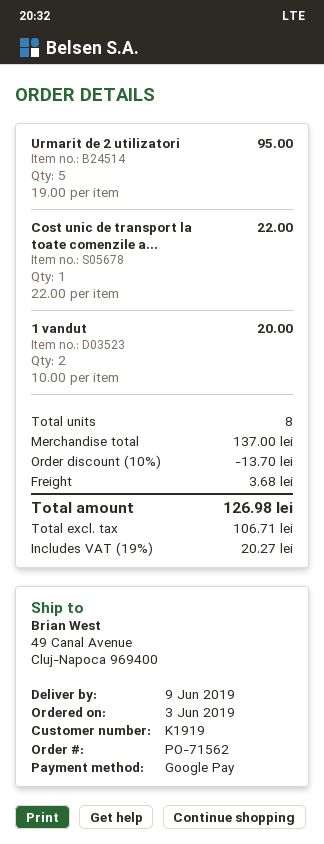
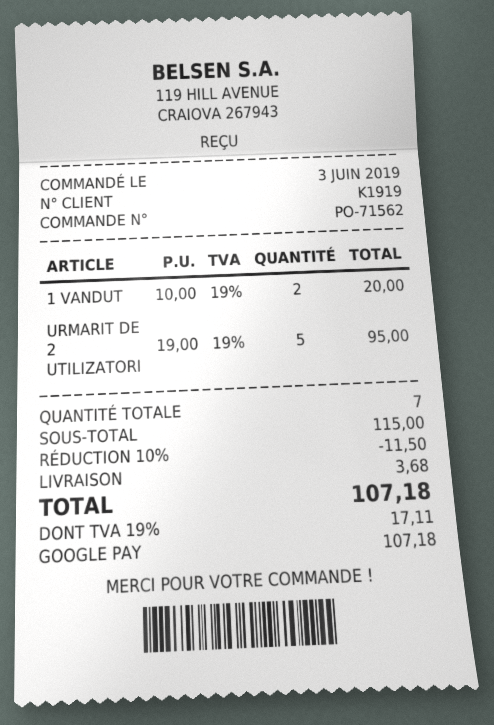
Cost unic de transport la toate comenzile a...: 1 x 22.00 = 22.00 -> none
total quantity: 8 -> 7
subtotal: 137.00 -> 115.00
discount: 10% = 13.70 -> 10% = 11.50
tax: 19% = 20.27 -> 19% = 17.11
total: 126.98 -> 107.18

